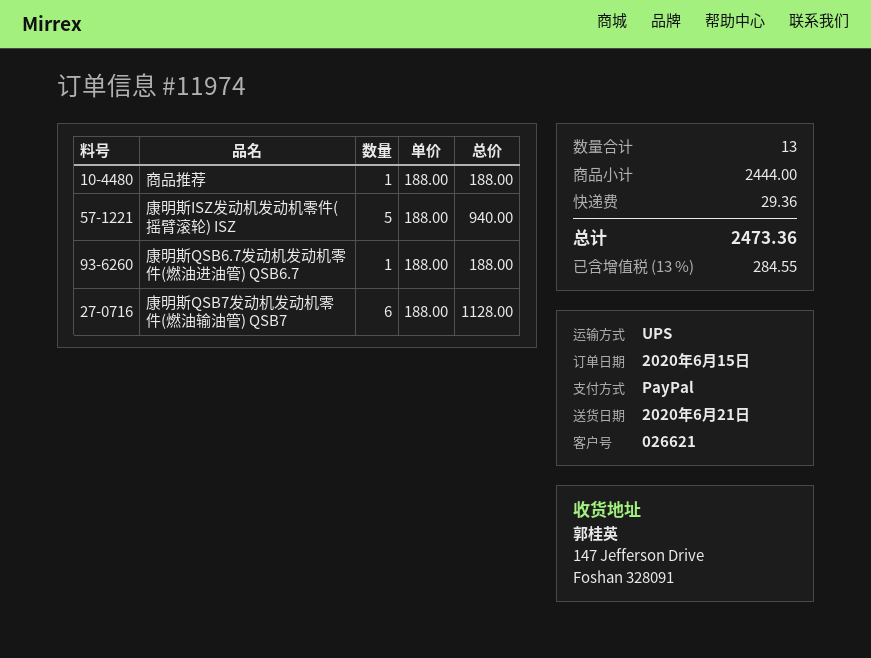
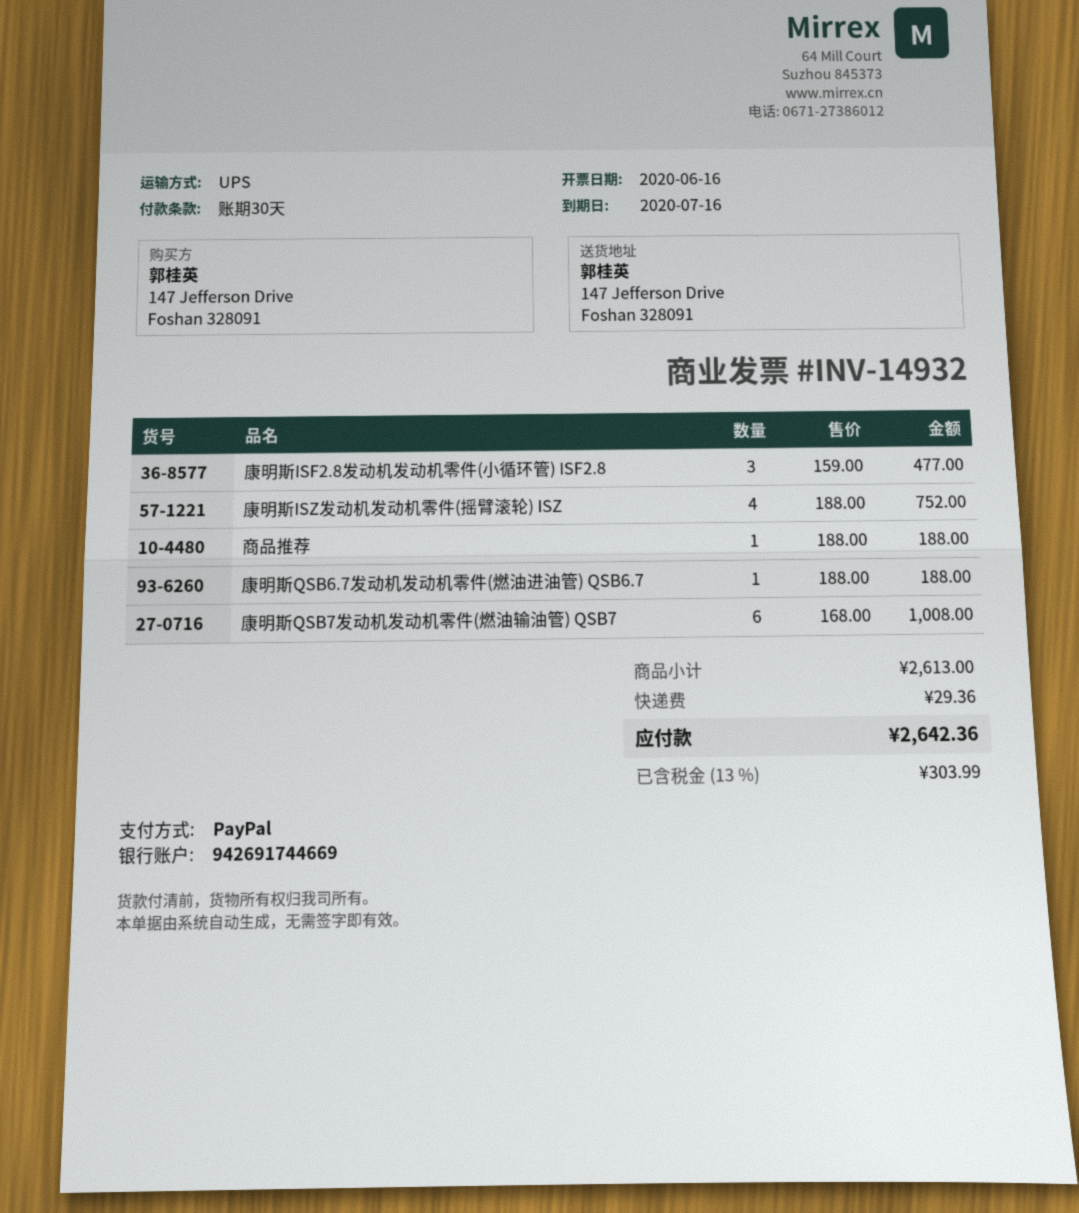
康明斯ISZ发动机发动机零件(摇臂滚轮) ISZ: 5 x 188.00 = 940.00 -> 4 x 188.00 = 752.00
康明斯QSB7发动机发动机零件(燃油输油管) QSB7: 6 x 188.00 = 1128.00 -> 6 x 168.00 = 1008.00
康明斯ISF2.8发动机发动机零件(小循环管) ISF2.8: none -> 3 x 159.00 = 477.00
subtotal: 2444.00 -> 2613.00
tax: 13% = 284.55 -> 13% = 303.99
total: 2473.36 -> 2642.36

